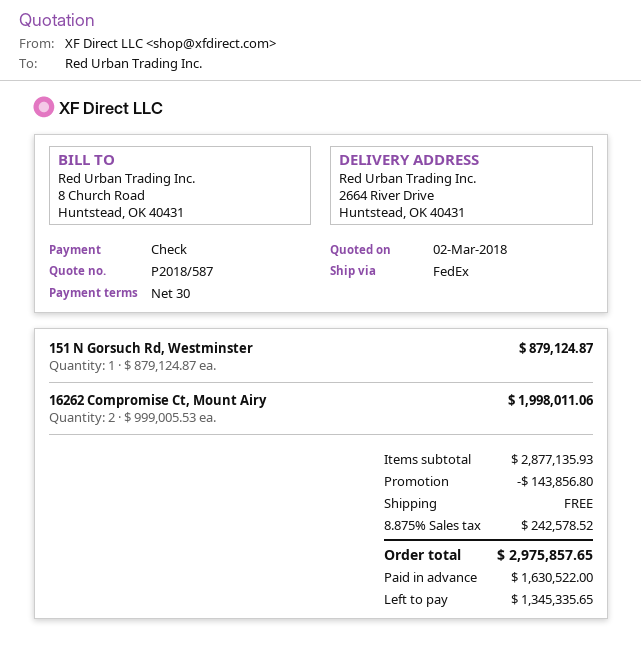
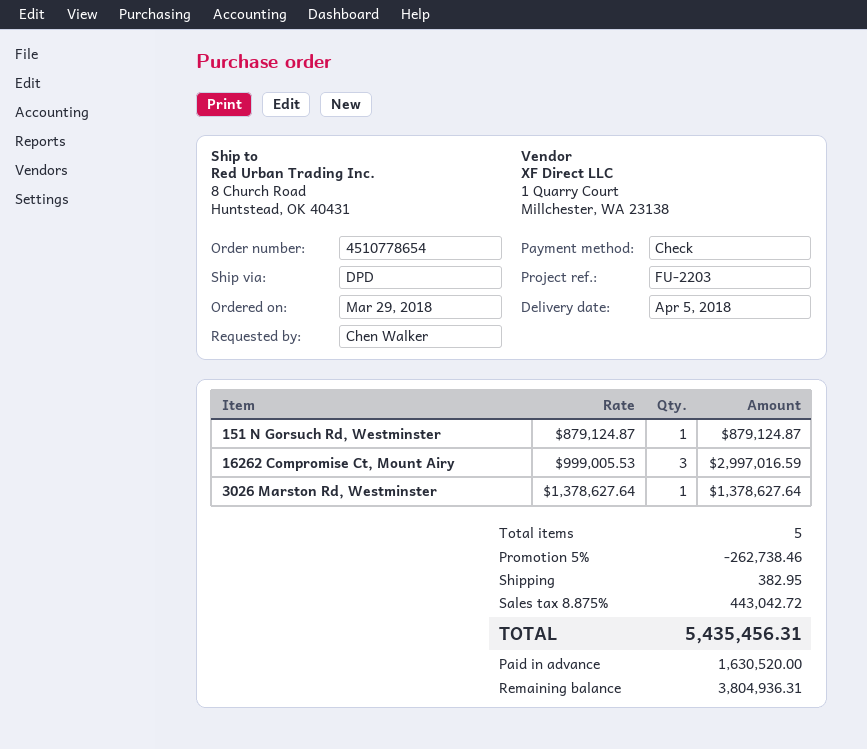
shipping method: FedEx -> DPD
ship to: 2664 River Drive, Huntstead, OK 40431 -> 8 Church Road, Huntstead, OK 40431
16262 Compromise Ct, Mount Airy: 2 x 999005.53 = 1998011.06 -> 3 x 999005.53 = 2997016.59
3026 Marston Rd, Westminster: none -> 1 x 1378627.64 = 1378627.64
discount: 143856.80 -> 262738.46
shipping: 0.00 -> 382.95
tax: 8.875% = 242578.52 -> 8.875% = 443042.72
total: 2975857.65 -> 5435456.31
deposit: 1630522.00 -> 1630520.00
balance: 1345335.65 -> 3804936.31

